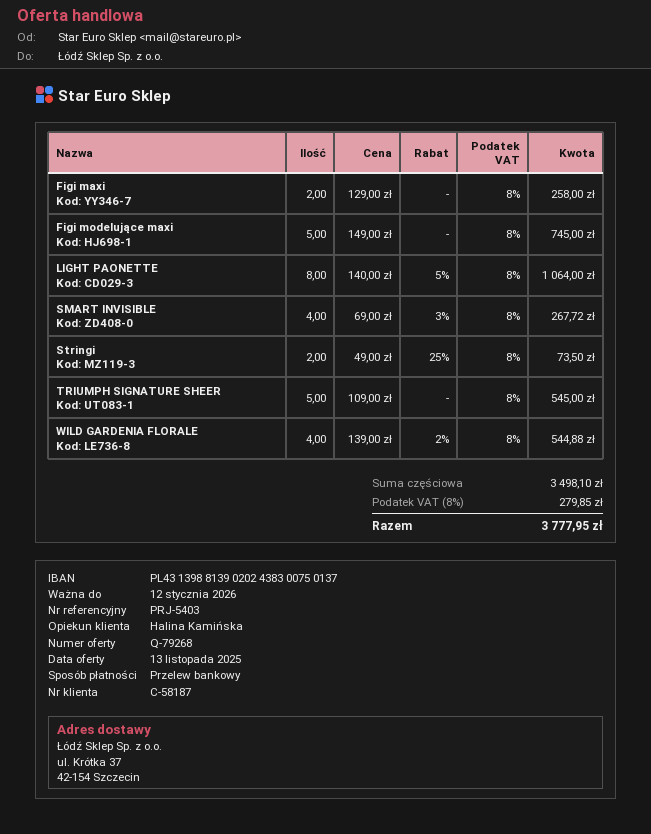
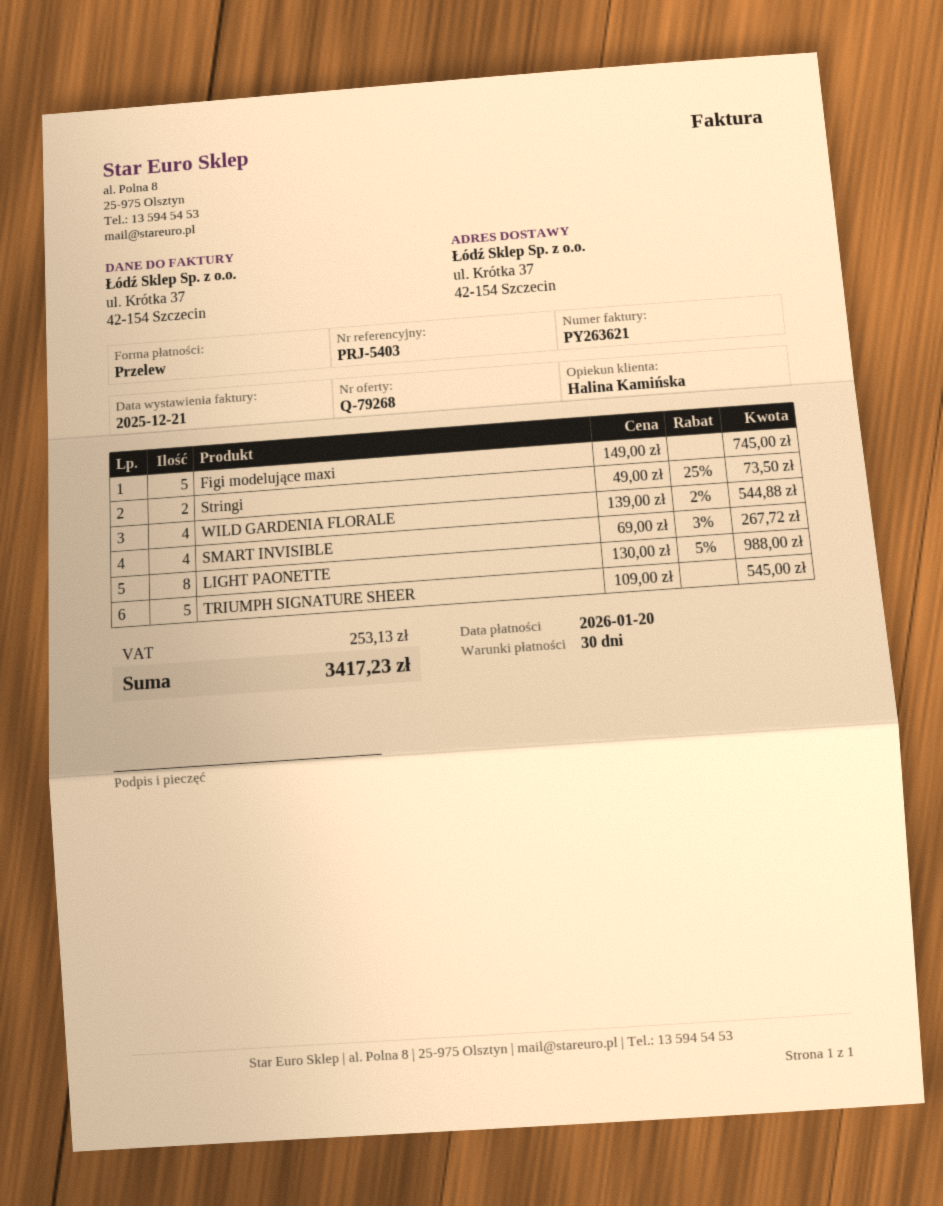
Figi maxi: 2 x 129.00 = 258.00 -> none
LIGHT PAONETTE: 8 x 140.00 - 5% = 1064.00 -> 8 x 130.00 - 5% = 988.00
tax: 279.85 -> 253.13
total: 3777.95 -> 3417.23

